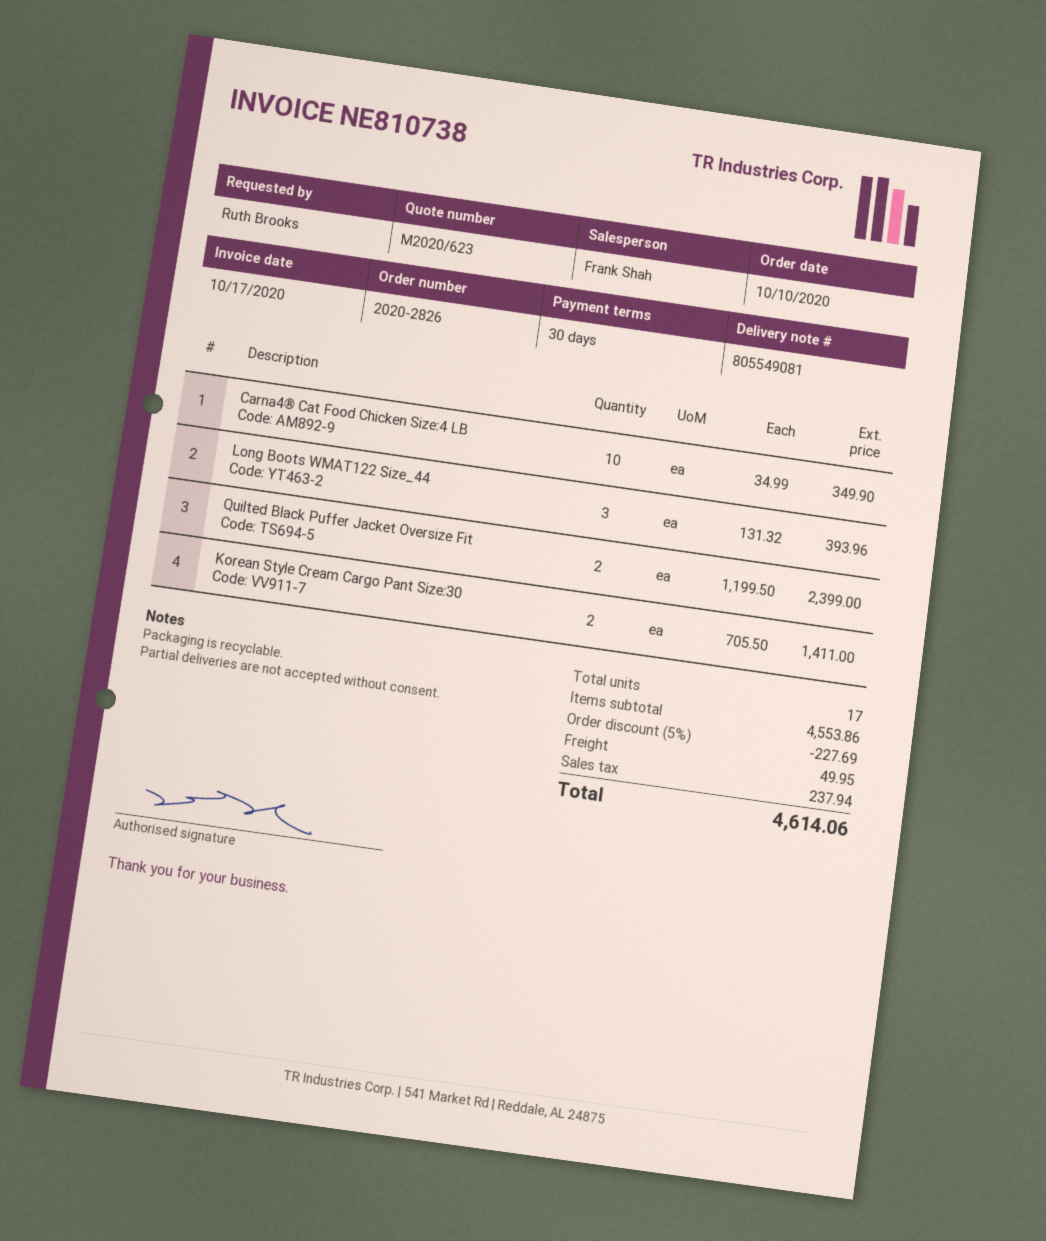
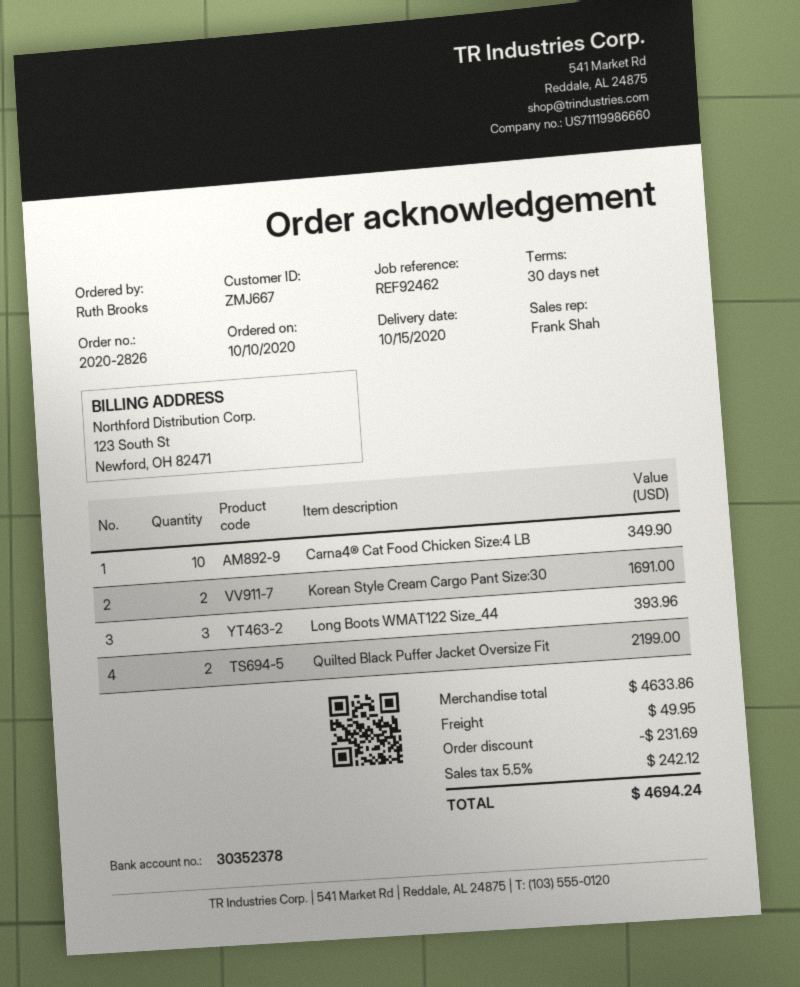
Quilted Black Puffer Jacket Oversize Fit: 2 for 2399.00 -> 2 for 2199.00
Korean Style Cream Cargo Pant Size:30: 2 for 1411.00 -> 2 for 1691.00
subtotal: 4553.86 -> 4633.86
discount: 227.69 -> 231.69
tax: 237.94 -> 242.12
total: 4614.06 -> 4694.24

